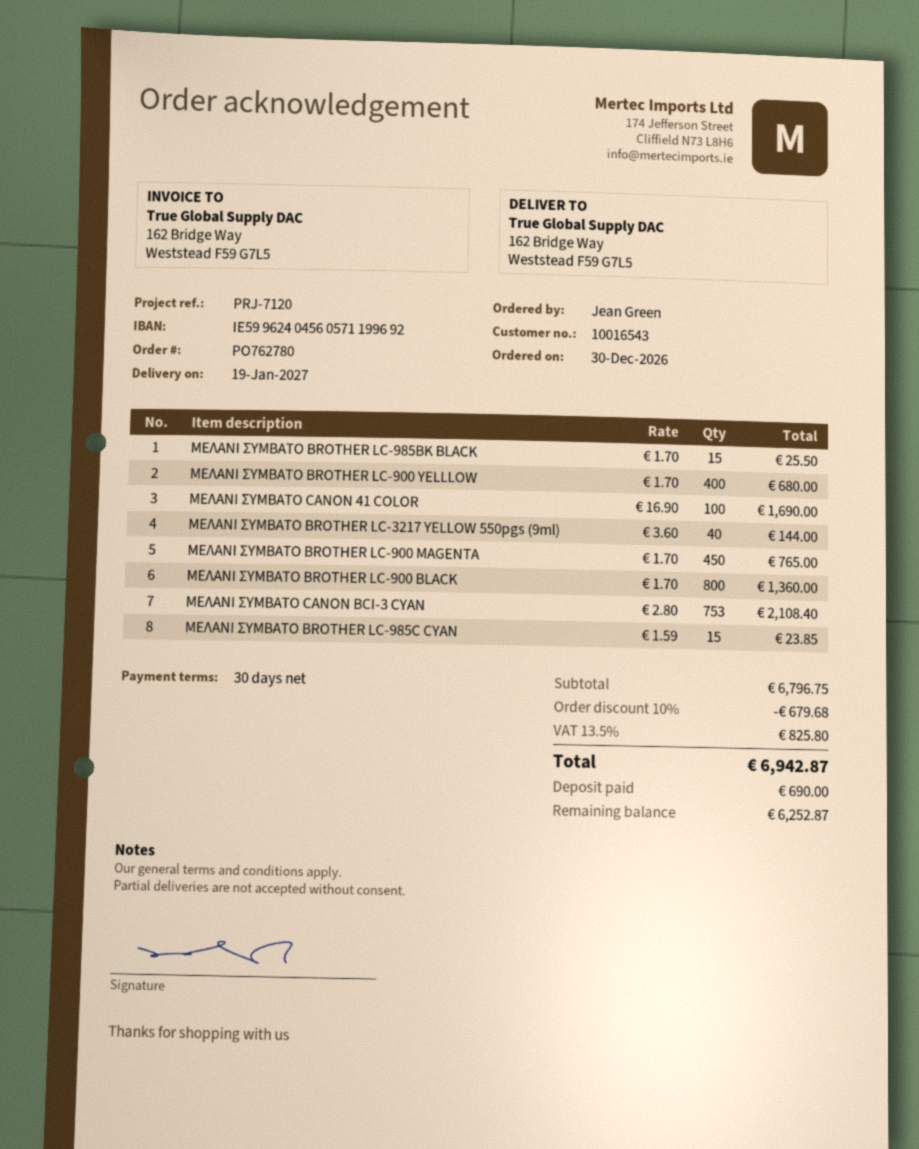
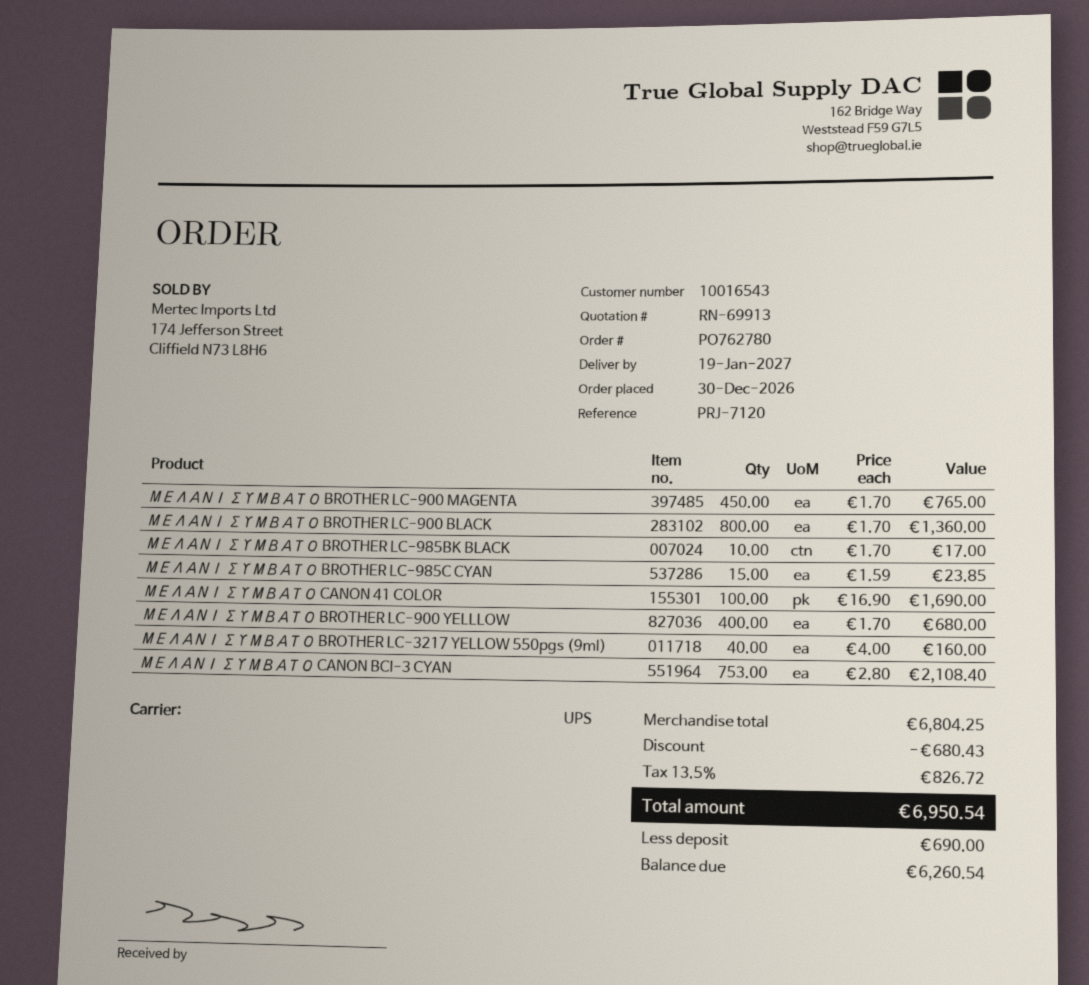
ΜΕΛΑΝΙ ΣΥΜΒΑΤΟ BROTHER LC-985BK BLACK: 15 x 1.70 = 25.50 -> 10 x 1.70 = 17.00
ΜΕΛΑΝΙ ΣΥΜΒΑΤΟ BROTHER LC-3217 YELLOW 550pgs (9ml): 40 x 3.60 = 144.00 -> 40 x 4.00 = 160.00
subtotal: 6796.75 -> 6804.25
discount: 679.68 -> 680.43
tax: 13.5% = 825.80 -> 13.5% = 826.72
total: 6942.87 -> 6950.54
balance: 6252.87 -> 6260.54

